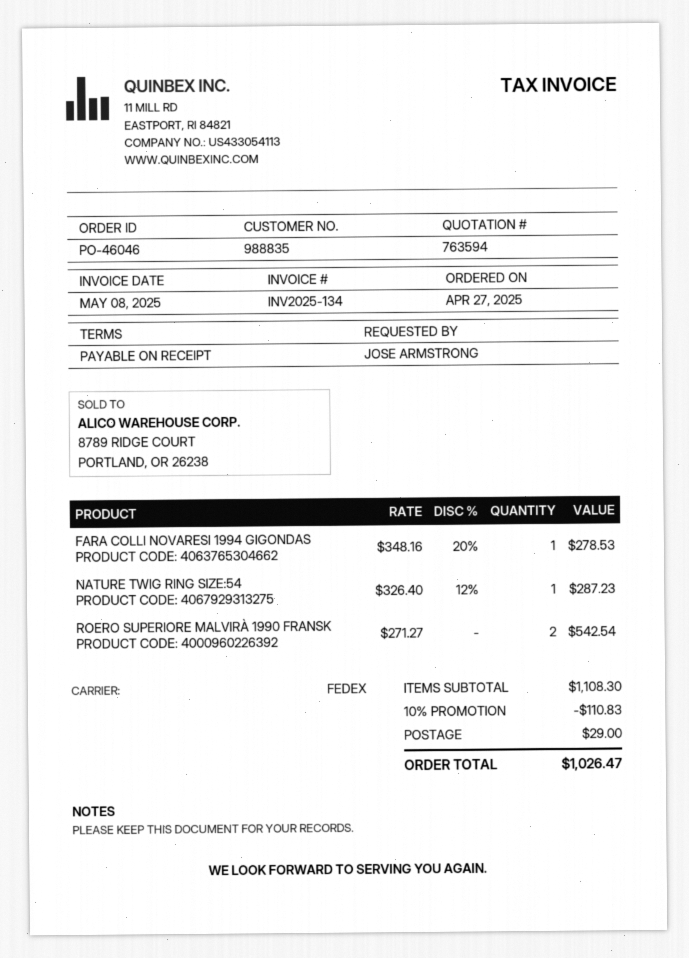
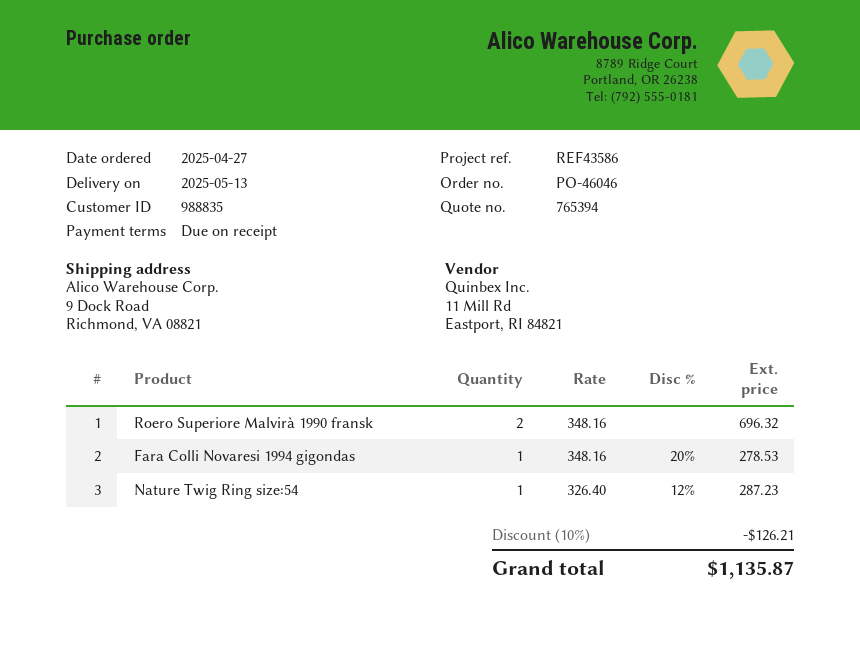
quote number: 763594 -> 765394
ROERO SUPERIORE MALVIRÀ 1990 FRANSK: 2 x 271.27 = 542.54 -> 2 x 348.16 = 696.32
discount: 10% = 110.83 -> 10% = 126.21
shipping: 29.00 -> none
total: 1026.47 -> 1135.87

